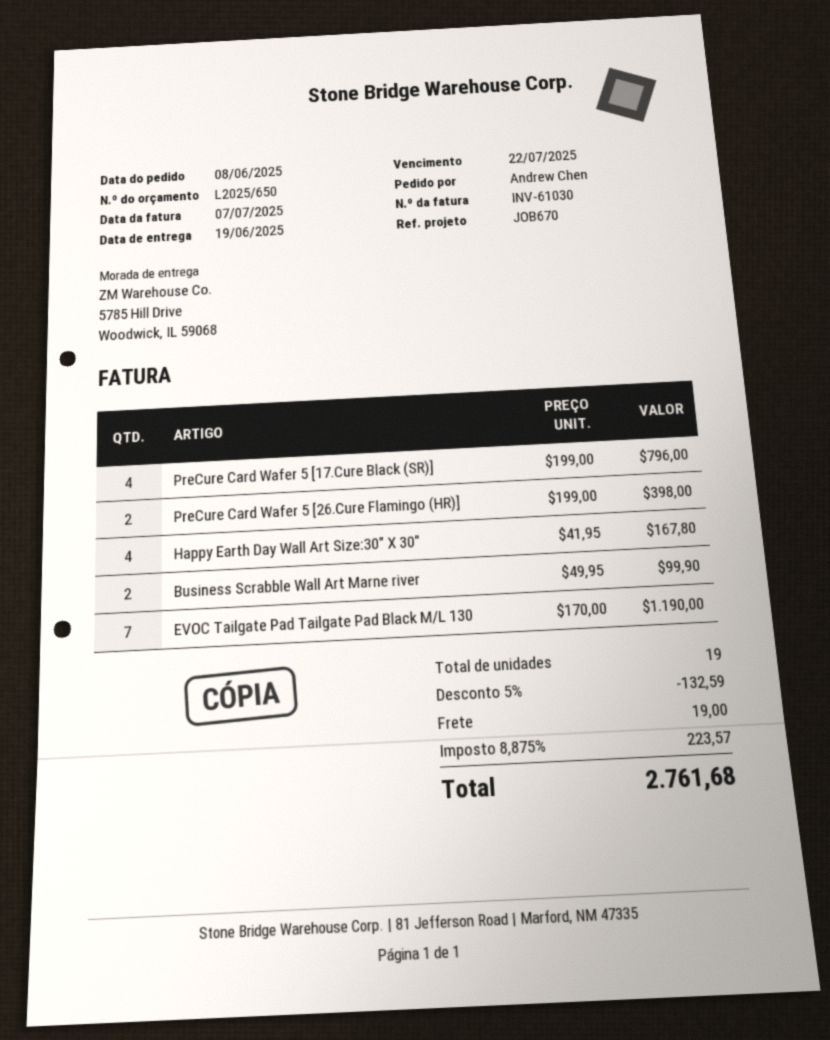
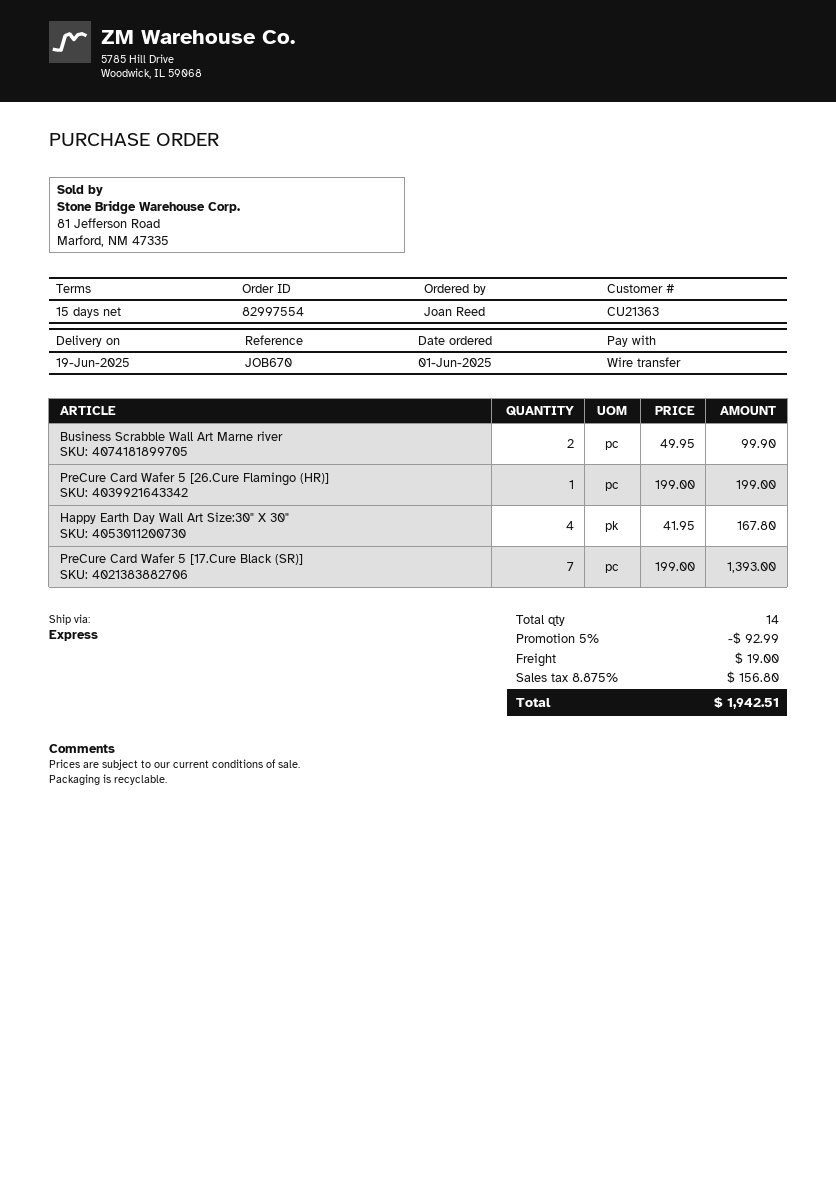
order date: 2025-06-08 -> 2025-06-01
ordered by: Andrew Chen -> Joan Reed
PreCure Card Wafer 5 [17.Cure Black (SR)]: 4 x 199.00 = 796.00 -> 7 x 199.00 = 1393.00
PreCure Card Wafer 5 [26.Cure Flamingo (HR)]: 2 x 199.00 = 398.00 -> 1 x 199.00 = 199.00
EVOC Tailgate Pad Tailgate Pad Black M/L 130: 7 x 170.00 = 1190.00 -> none
total quantity: 19 -> 14
discount: 5% = 132.59 -> 5% = 92.99
tax: 8.875% = 223.57 -> 8.875% = 156.80
total: 2761.68 -> 1942.51

